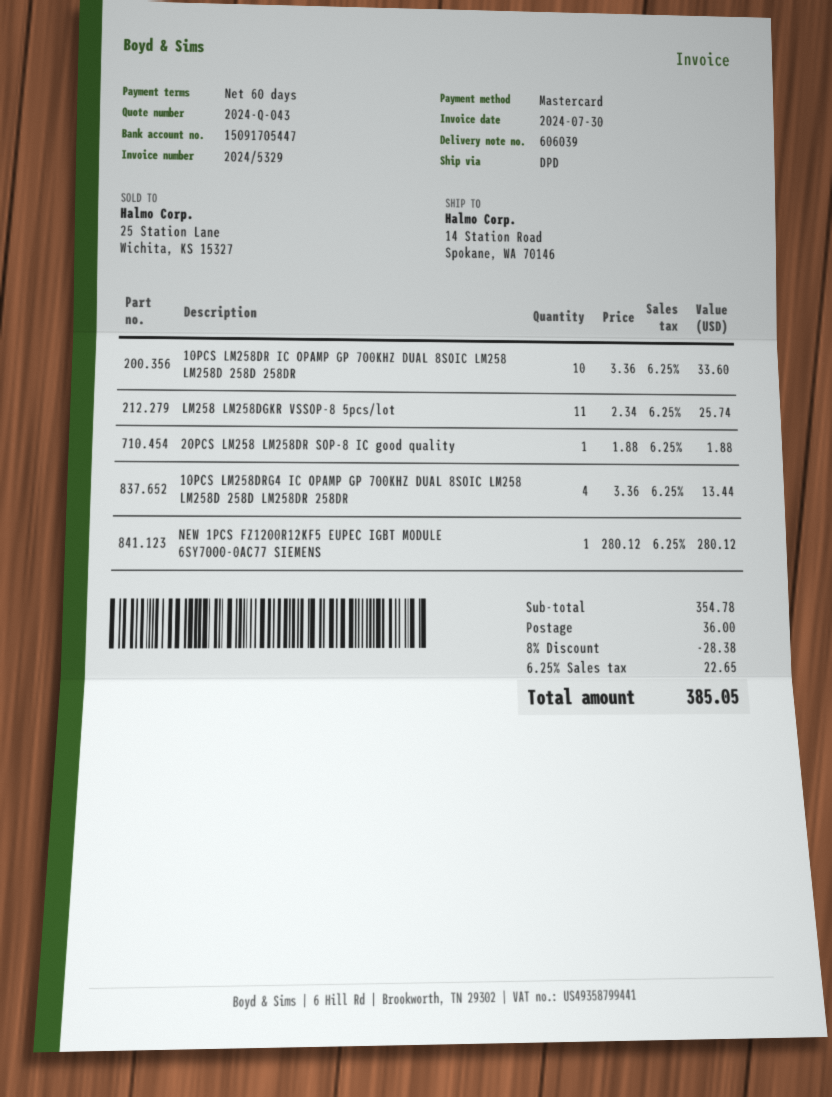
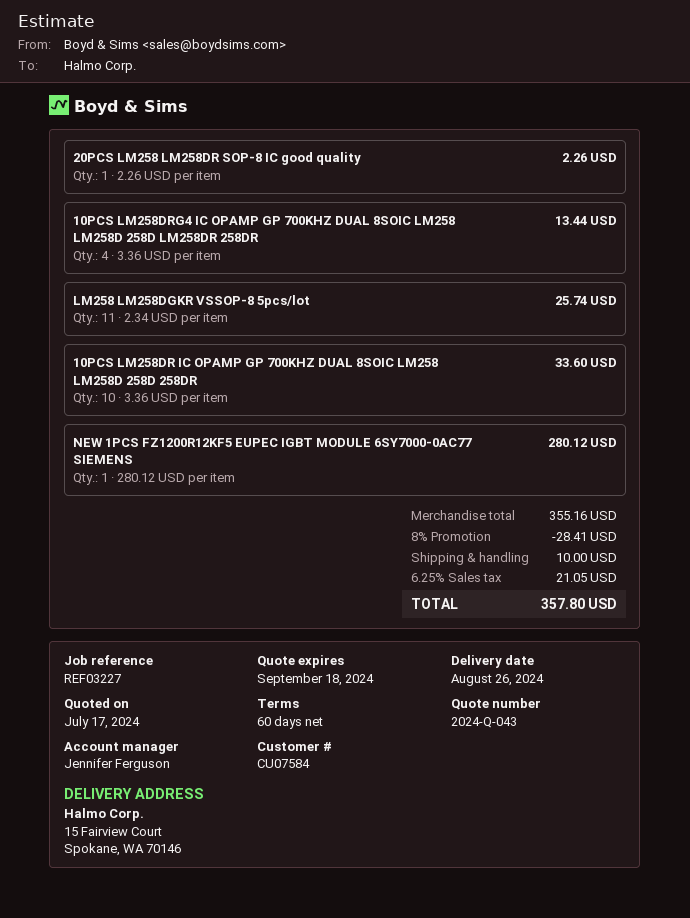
ship to: 14 Station Road, Spokane, WA 70146 -> 15 Fairview Court, Spokane, WA 70146
20PCS LM258 LM258DR SOP-8 IC good quality: 1 x 1.88 = 1.88 -> 1 x 2.26 = 2.26
subtotal: 354.78 -> 355.16
discount: 8% = 28.38 -> 8% = 28.41
shipping: 36.00 -> 10.00
tax: 6.25% = 22.65 -> 6.25% = 21.05
total: 385.05 -> 357.80

